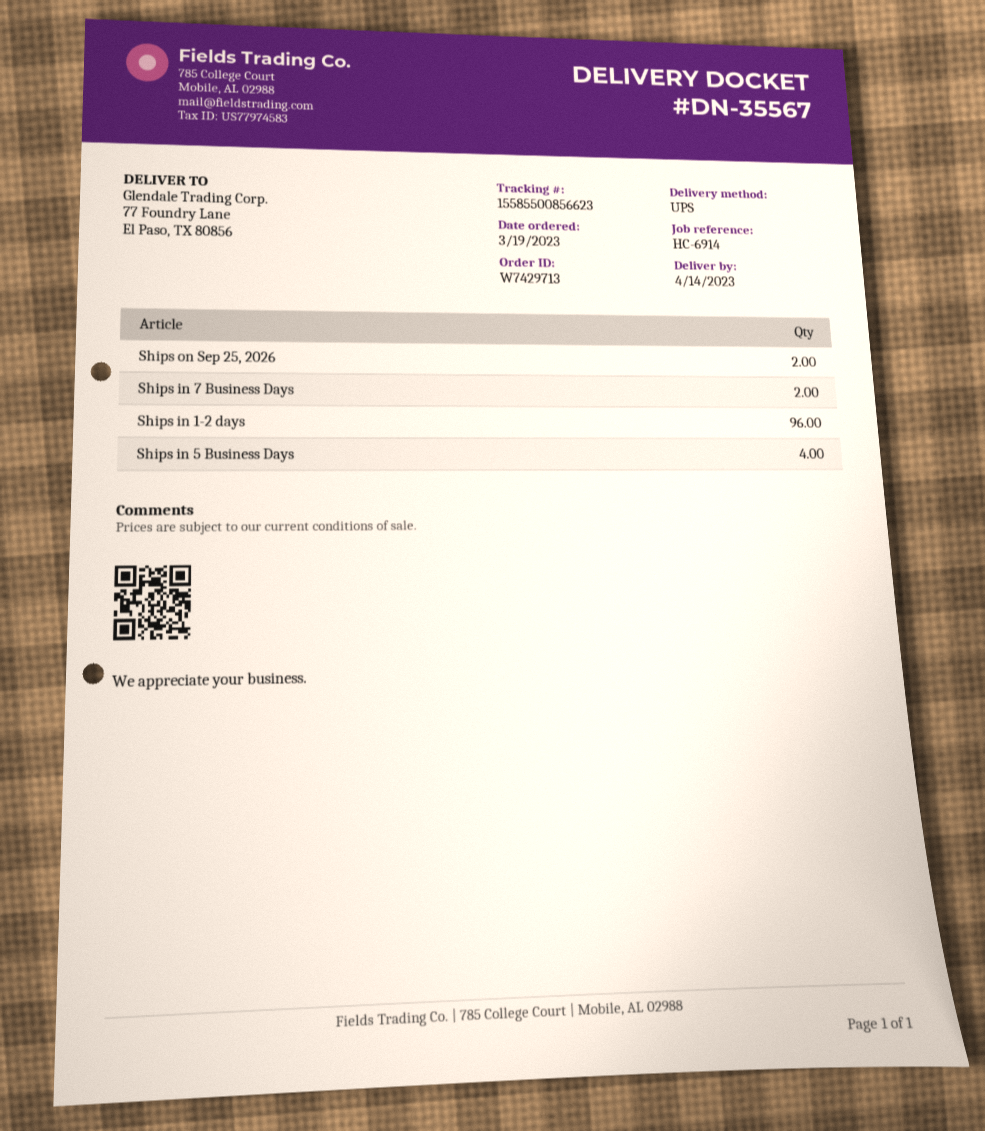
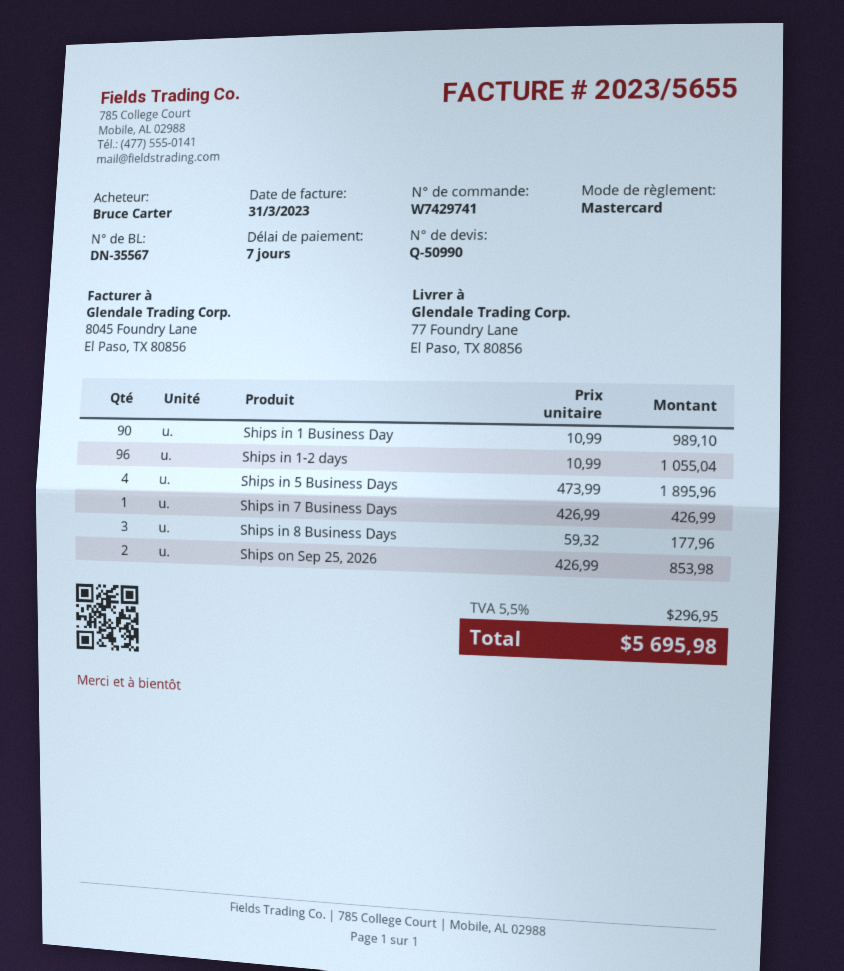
order number: W7429713 -> W7429741
Ships in 7 Business Days: 2 -> 1
Ships in 1 Business Day: none -> 90
Ships in 8 Business Days: none -> 3

